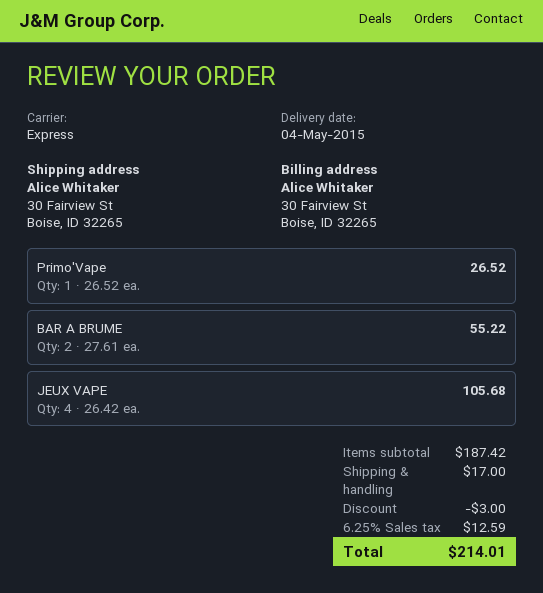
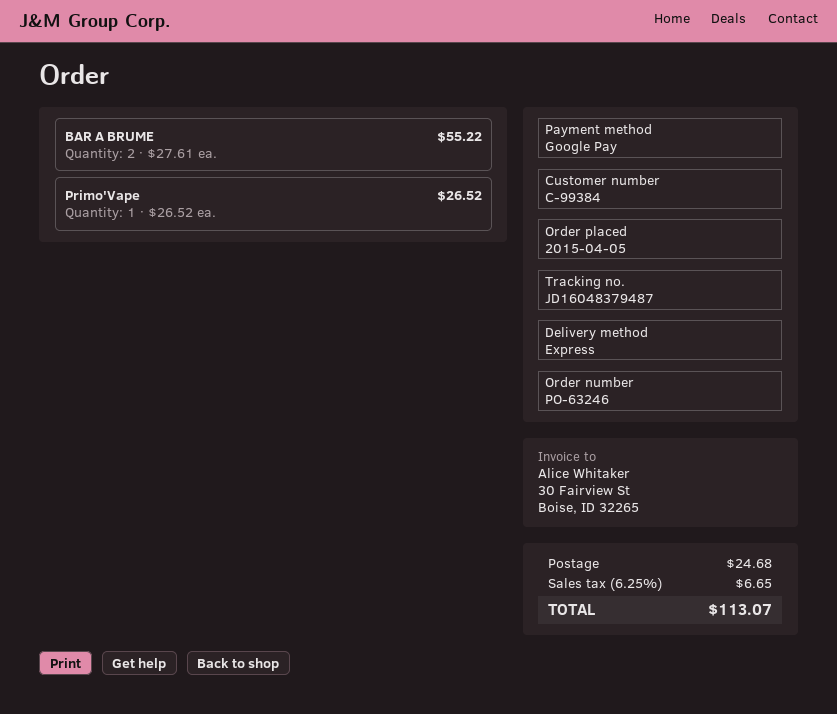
JEUX VAPE: 4 x 26.42 = 105.68 -> none
discount: 3.00 -> none
shipping: 17.00 -> 24.68
tax: 6.25% = 12.59 -> 6.25% = 6.65
total: 214.01 -> 113.07

